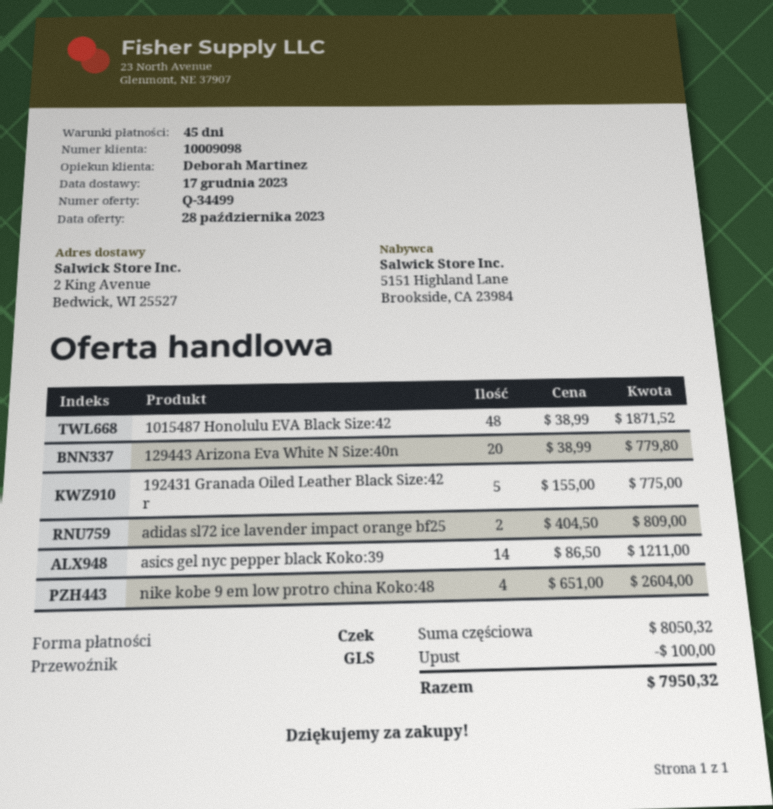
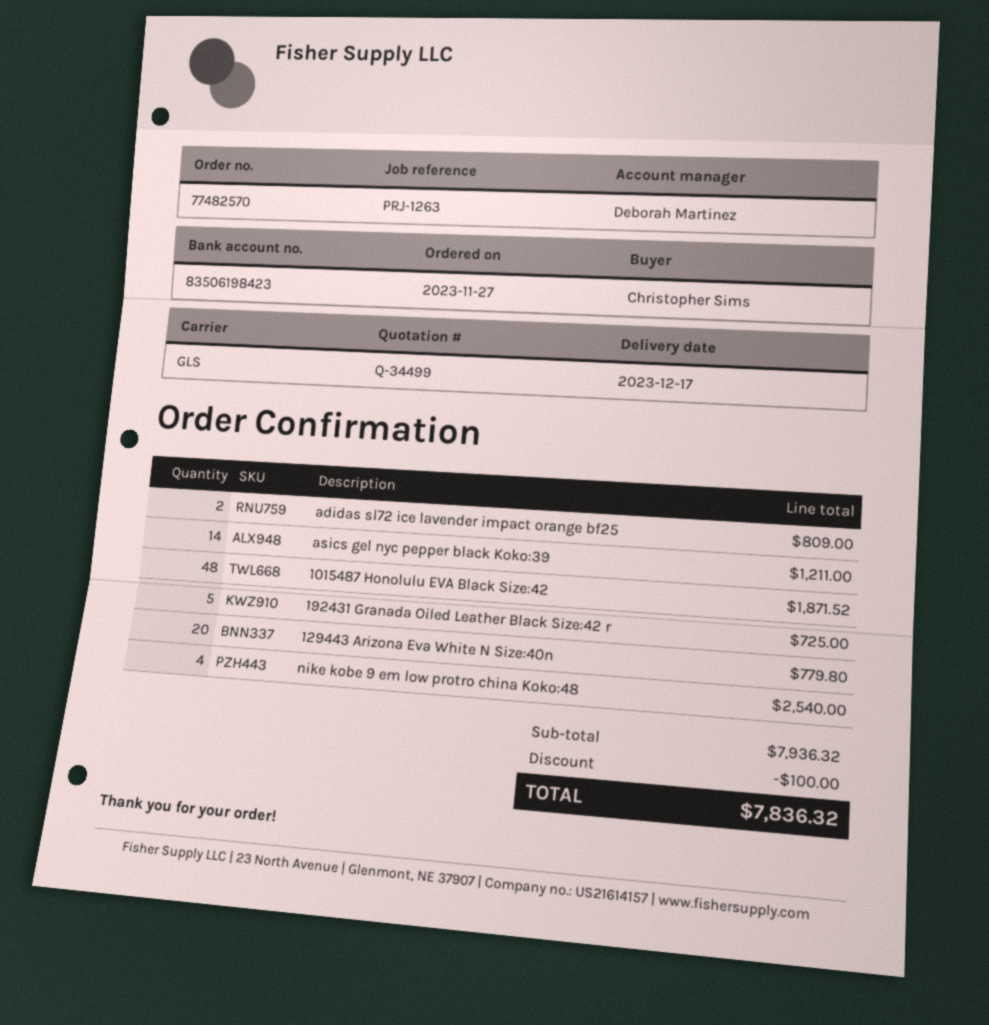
192431 Granada Oiled Leather Black Size:42 r: 5 for 775.00 -> 5 for 725.00
nike kobe 9 em low protro china Koko:48: 4 for 2604.00 -> 4 for 2540.00
subtotal: 8050.32 -> 7936.32
total: 7950.32 -> 7836.32

